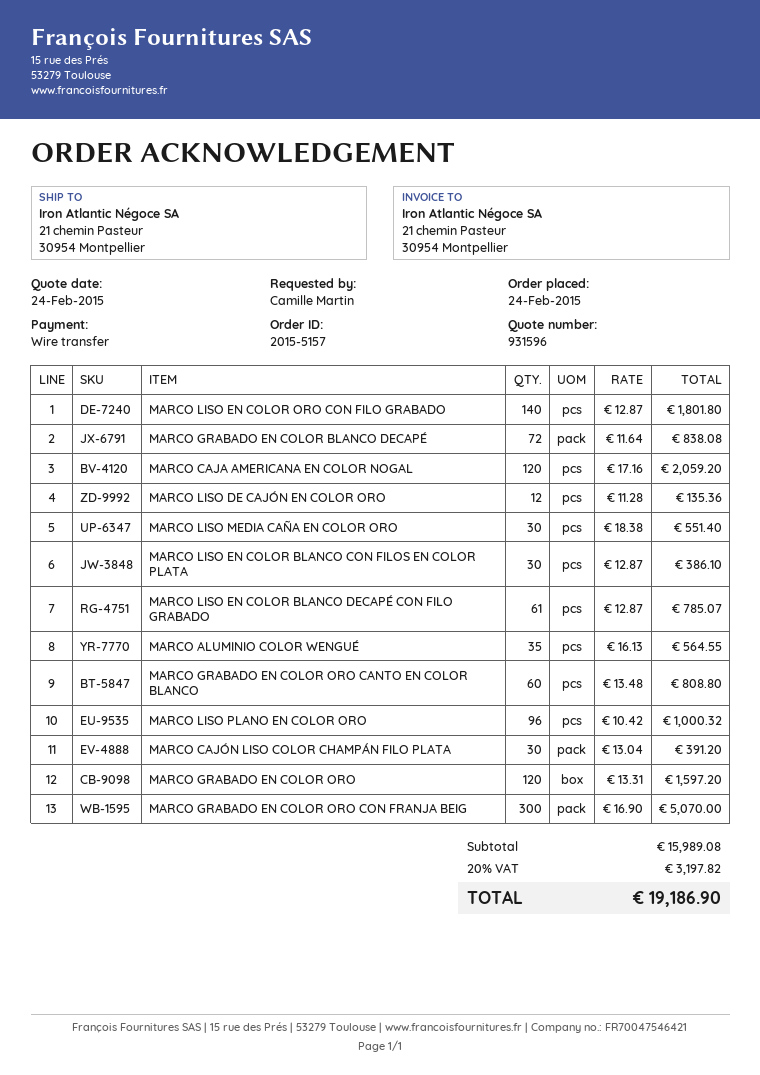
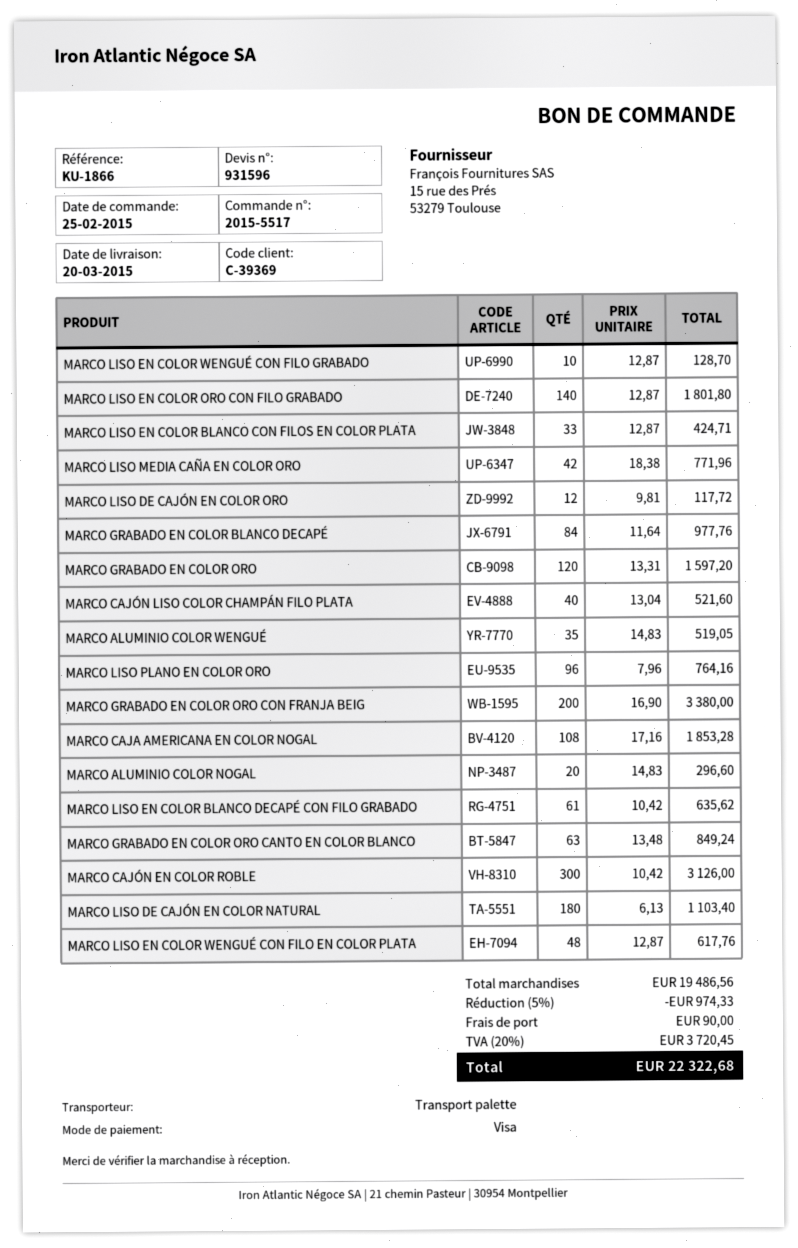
order number: 2015-5157 -> 2015-5517
order date: 2015-02-24 -> 2015-02-25
payment method: bank transfer -> Visa
MARCO GRABADO EN COLOR BLANCO DECAPÉ: 72 x 11.64 = 838.08 -> 84 x 11.64 = 977.76
MARCO CAJA AMERICANA EN COLOR NOGAL: 120 x 17.16 = 2059.20 -> 108 x 17.16 = 1853.28
MARCO LISO DE CAJÓN EN COLOR ORO: 12 x 11.28 = 135.36 -> 12 x 9.81 = 117.72
MARCO LISO MEDIA CAÑA EN COLOR ORO: 30 x 18.38 = 551.40 -> 42 x 18.38 = 771.96
MARCO LISO EN COLOR BLANCO CON FILOS EN COLOR PLATA: 30 x 12.87 = 386.10 -> 33 x 12.87 = 424.71
MARCO LISO EN COLOR BLANCO DECAPÉ CON FILO GRABADO: 61 x 12.87 = 785.07 -> 61 x 10.42 = 635.62
MARCO ALUMINIO COLOR WENGUÉ: 35 x 16.13 = 564.55 -> 35 x 14.83 = 519.05
MARCO GRABADO EN COLOR ORO CANTO EN COLOR BLANCO: 60 x 13.48 = 808.80 -> 63 x 13.48 = 849.24
MARCO LISO PLANO EN COLOR ORO: 96 x 10.42 = 1000.32 -> 96 x 7.96 = 764.16
MARCO CAJÓN LISO COLOR CHAMPÁN FILO PLATA: 30 x 13.04 = 391.20 -> 40 x 13.04 = 521.60
MARCO GRABADO EN COLOR ORO CON FRANJA BEIG: 300 x 16.90 = 5070.00 -> 200 x 16.90 = 3380.00
MARCO LISO EN COLOR WENGUÉ CON FILO GRABADO: none -> 10 x 12.87 = 128.70
MARCO ALUMINIO COLOR NOGAL: none -> 20 x 14.83 = 296.60
MARCO CAJÓN EN COLOR ROBLE: none -> 300 x 10.42 = 3126.00
MARCO LISO DE CAJÓN EN COLOR NATURAL: none -> 180 x 6.13 = 1103.40
MARCO LISO EN COLOR WENGUÉ CON FILO EN COLOR PLATA: none -> 48 x 12.87 = 617.76
subtotal: 15989.08 -> 19486.56
discount: none -> 5% = 974.33
shipping: none -> 90.00
tax: 20% = 3197.82 -> 20% = 3720.45
total: 19186.90 -> 22322.68

